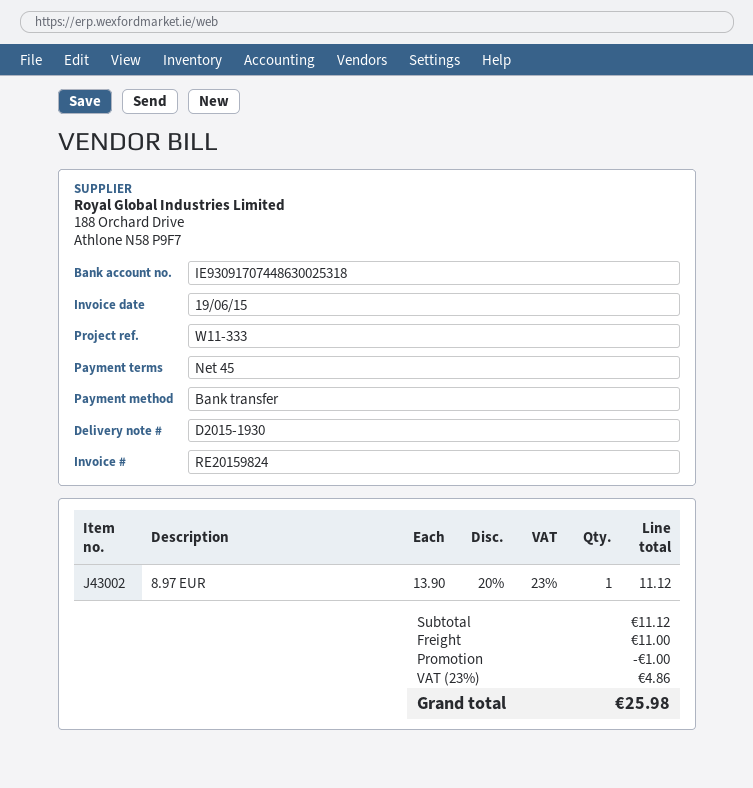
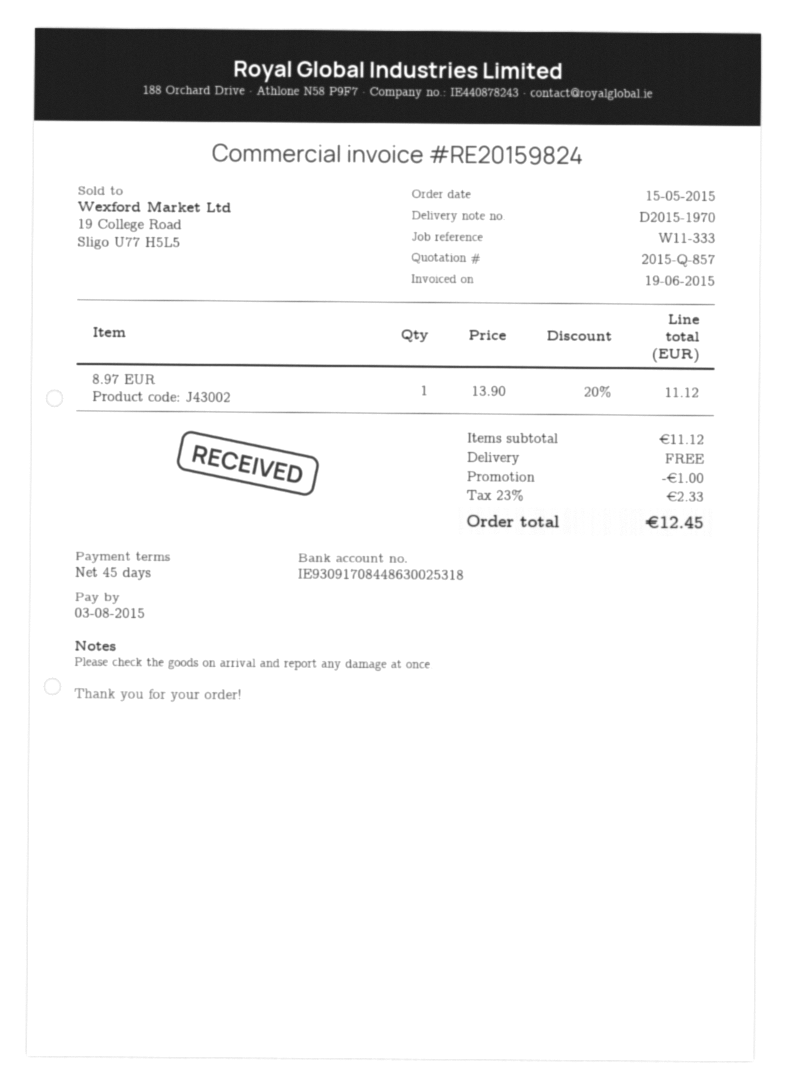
delivery note number: D2015-1930 -> D2015-1970
bank account: IE93091707448630025318 -> IE93091708448630025318
shipping: 11.00 -> 0.00
tax: 23% = 4.86 -> 23% = 2.33
total: 25.98 -> 12.45

